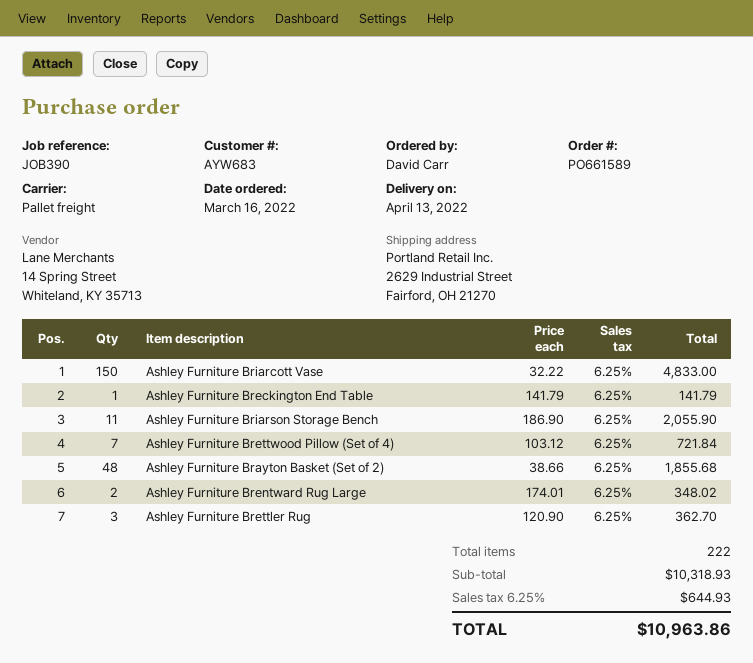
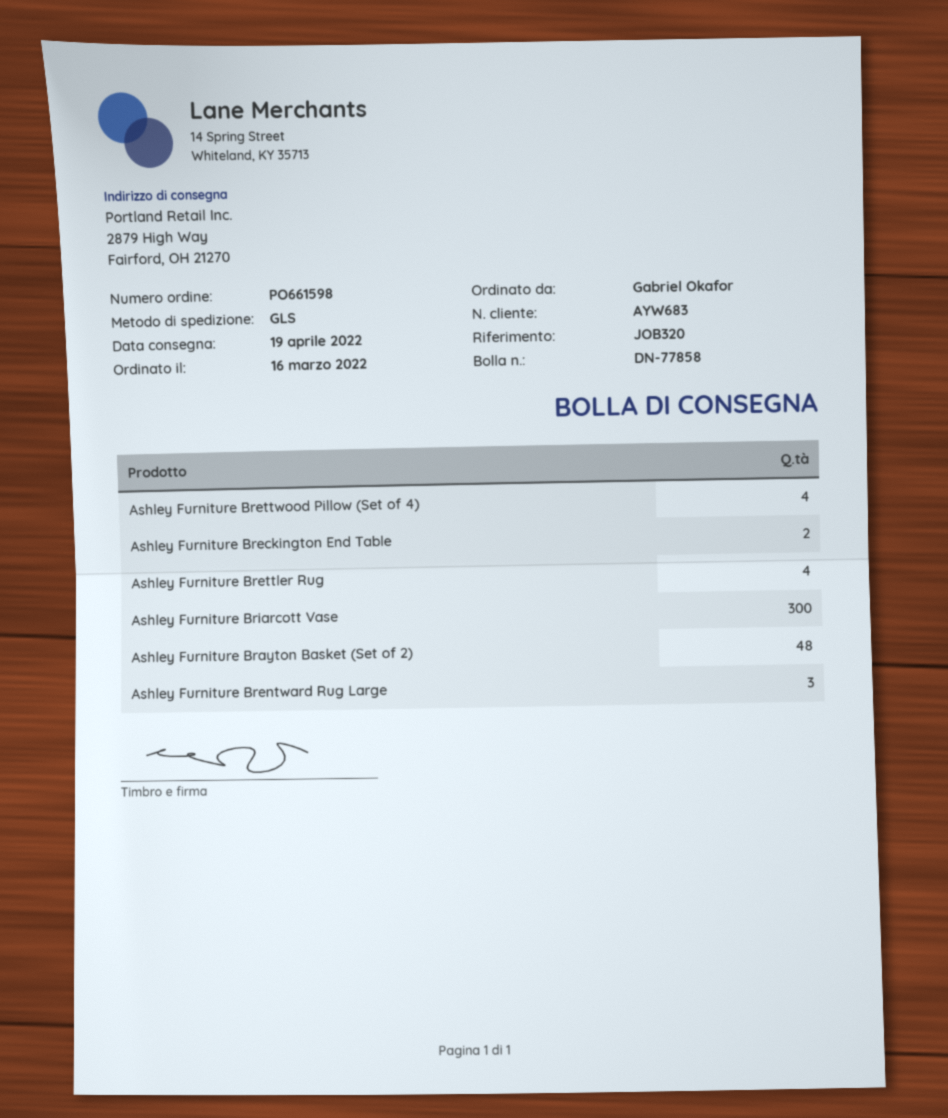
order number: PO661589 -> PO661598
delivery date: 2022-04-13 -> 2022-04-19
reference: JOB390 -> JOB320
ordered by: David Carr -> Gabriel Okafor
shipping method: pallet freight -> GLS
ship to: 2629 Industrial Street, Fairford, OH 21270 -> 2879 High Way, Fairford, OH 21270
Ashley Furniture Briarcott Vase: 150 -> 300
Ashley Furniture Breckington End Table: 1 -> 2
Ashley Furniture Briarson Storage Bench: 11 -> none
Ashley Furniture Brettwood Pillow (Set of 4): 7 -> 4
Ashley Furniture Brentward Rug Large: 2 -> 3
Ashley Furniture Brettler Rug: 3 -> 4

